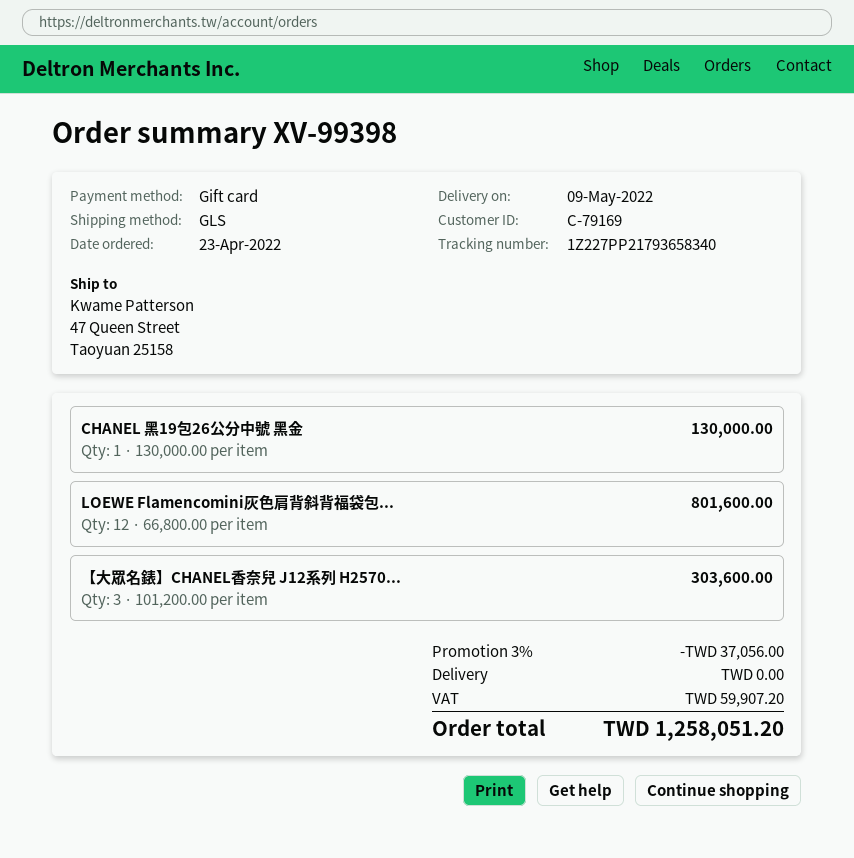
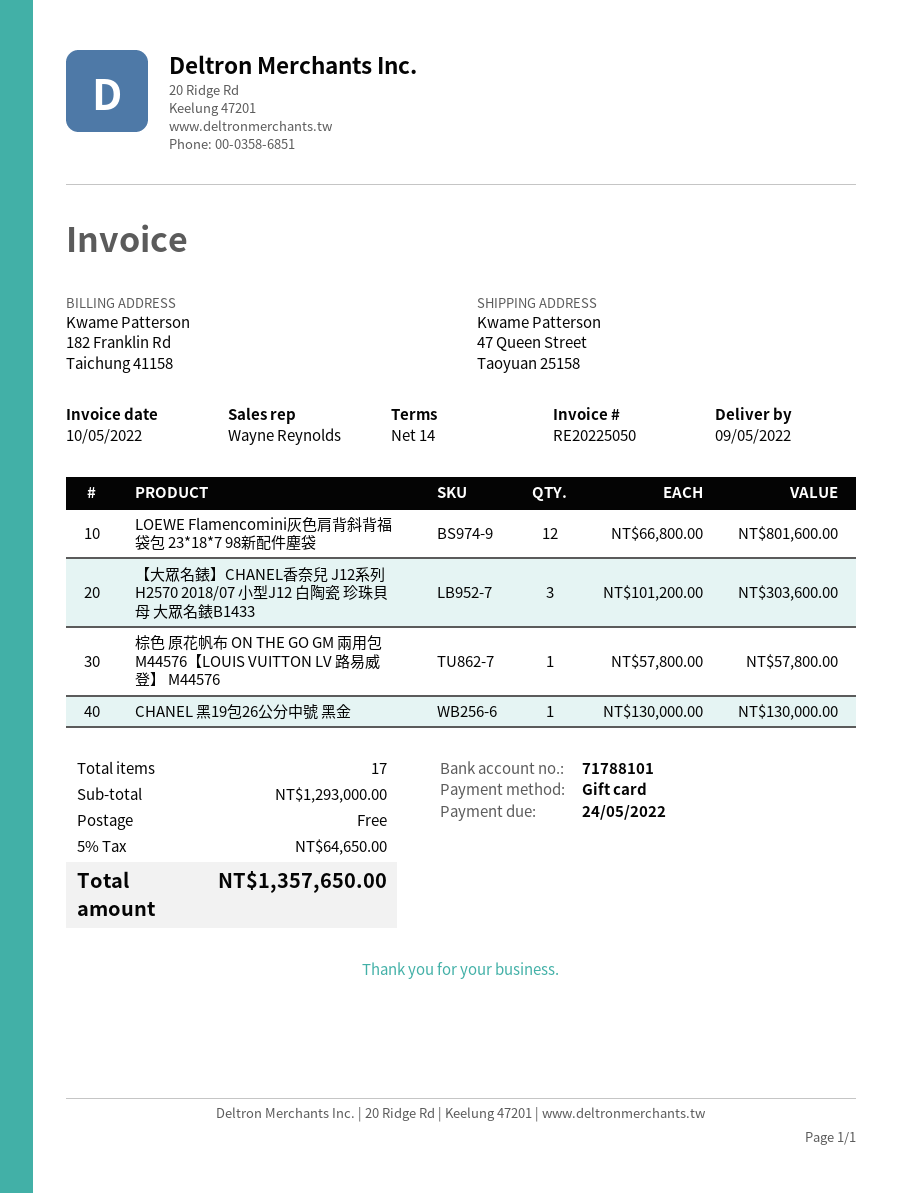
棕色 原花帆布 ON THE GO GM 兩用包 M44576【LOUIS VUITTON LV 路易威登】 M44576: none -> 1 x 57800.00 = 57800.00
discount: 3% = 37056.00 -> none
tax: 59907.20 -> 64650.00
total: 1258051.20 -> 1357650.00

